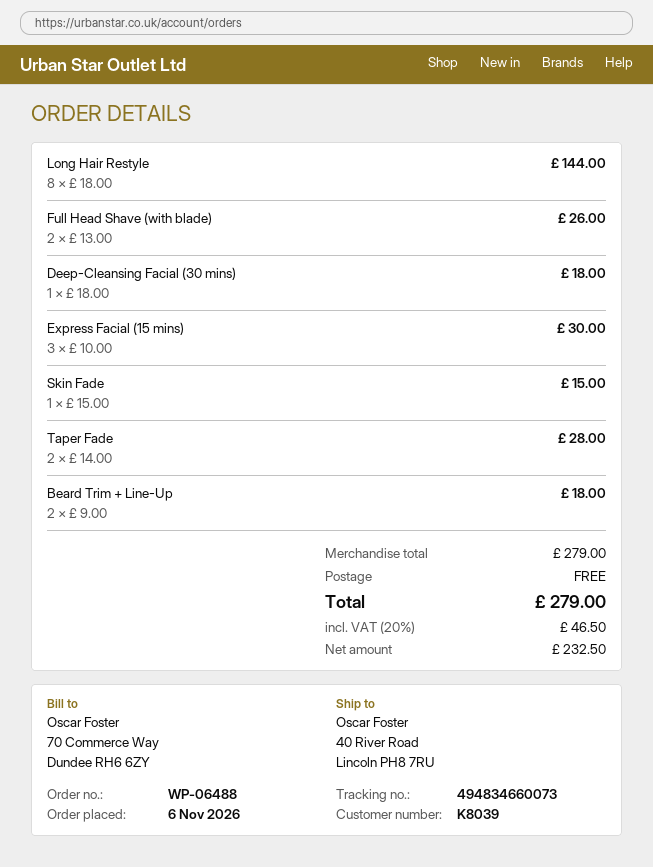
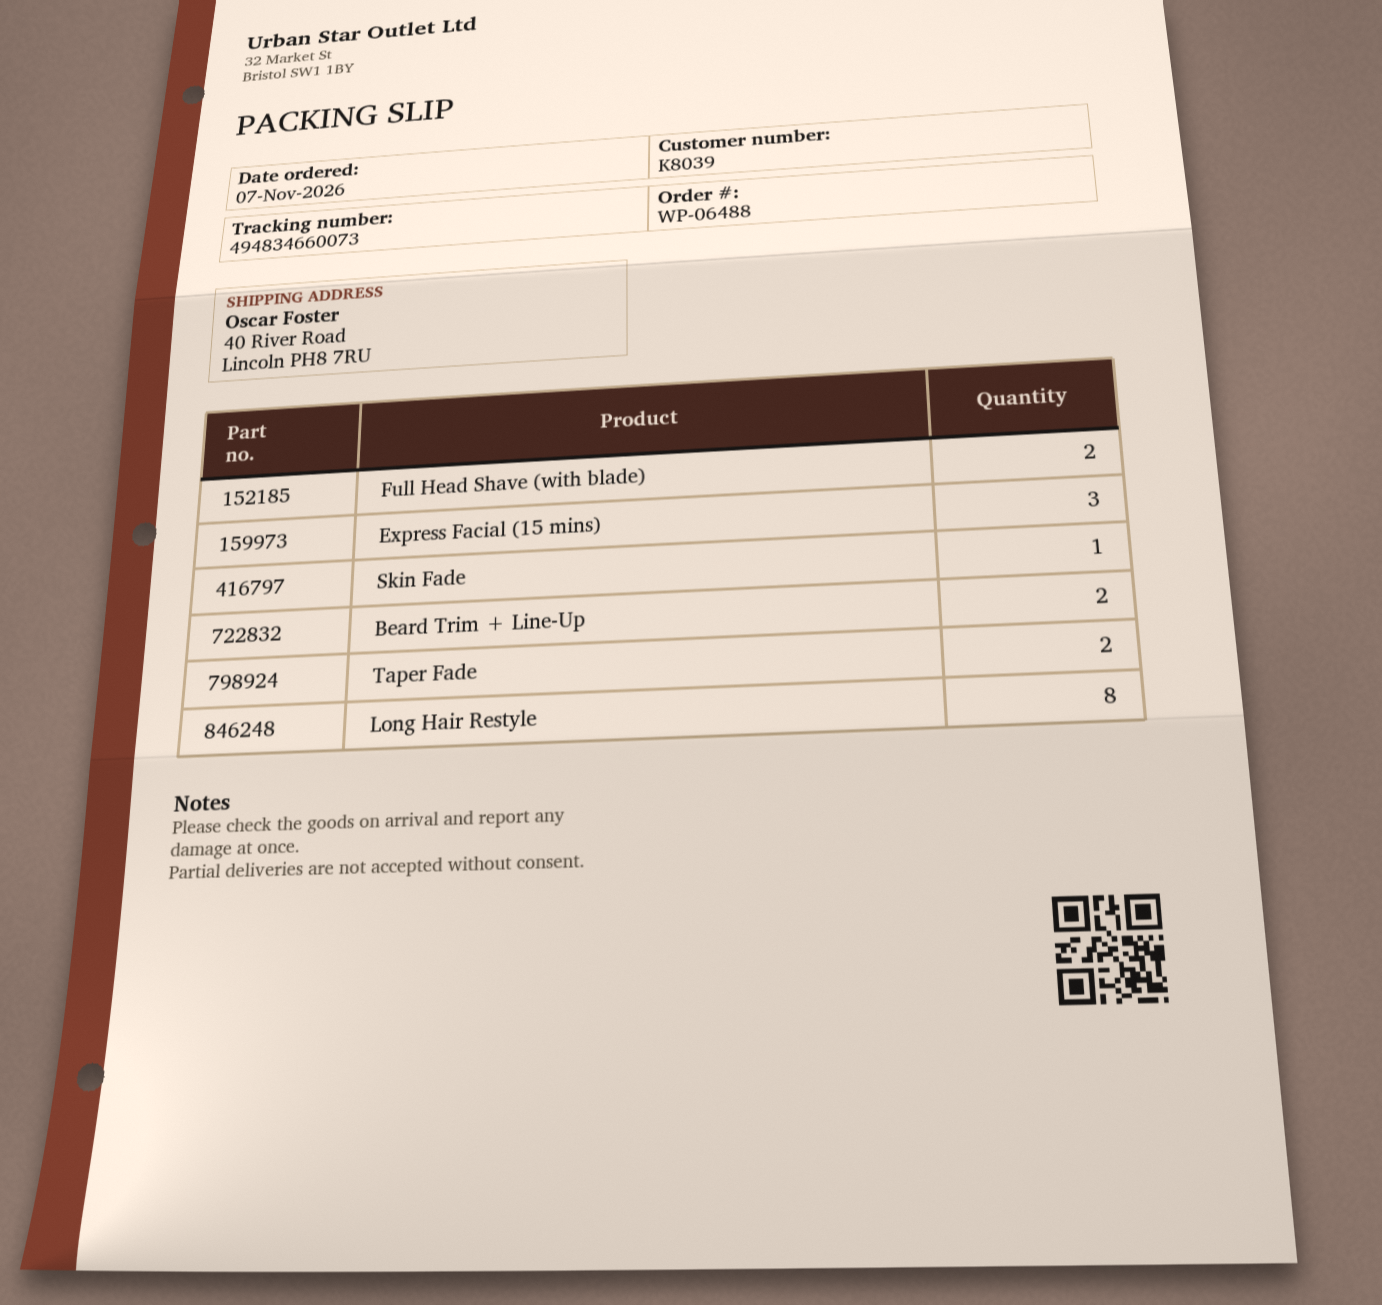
order date: 2026-11-06 -> 2026-11-07
Deep-Cleansing Facial (30 mins): 1 -> none

